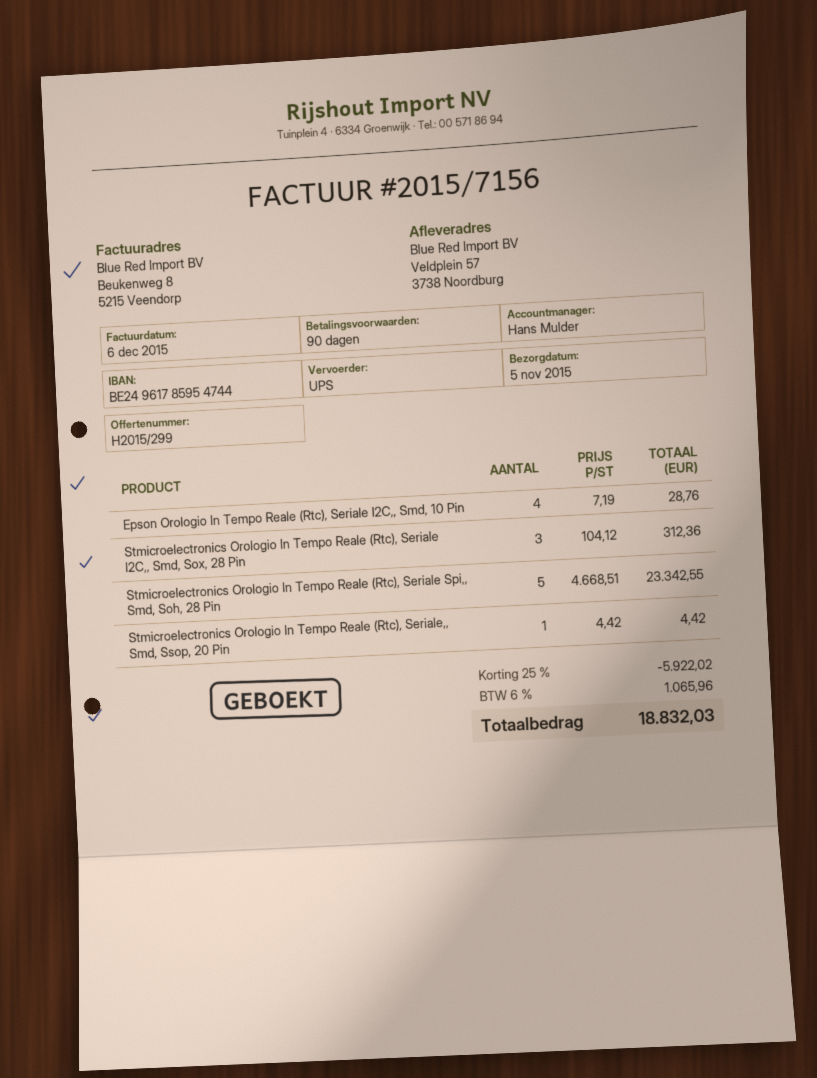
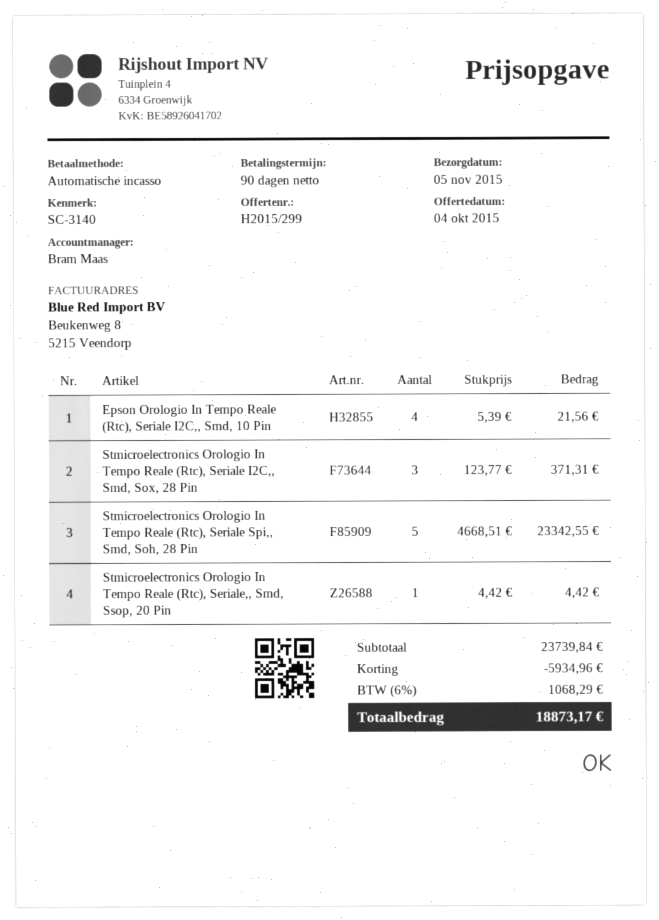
sales rep: Hans Mulder -> Bram Maas
Epson Orologio In Tempo Reale (Rtc), Seriale I2C,, Smd, 10 Pin: 4 x 7.19 = 28.76 -> 4 x 5.39 = 21.56
Stmicroelectronics Orologio In Tempo Reale (Rtc), Seriale I2C,, Smd, Sox, 28 Pin: 3 x 104.12 = 312.36 -> 3 x 123.77 = 371.31
discount: 5922.02 -> 5934.96
tax: 6% = 1065.96 -> 6% = 1068.29
total: 18832.03 -> 18873.17

